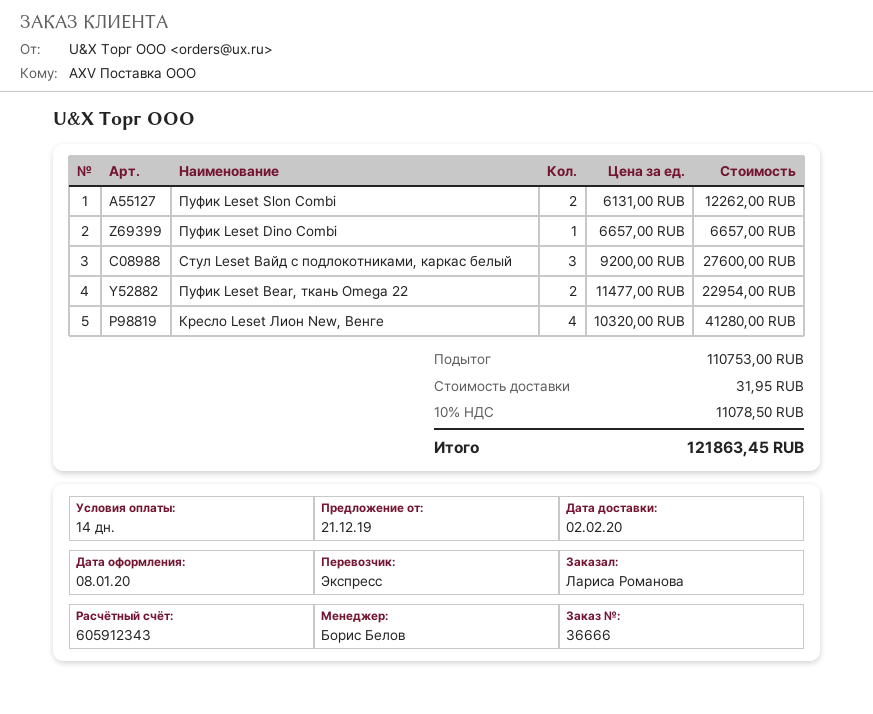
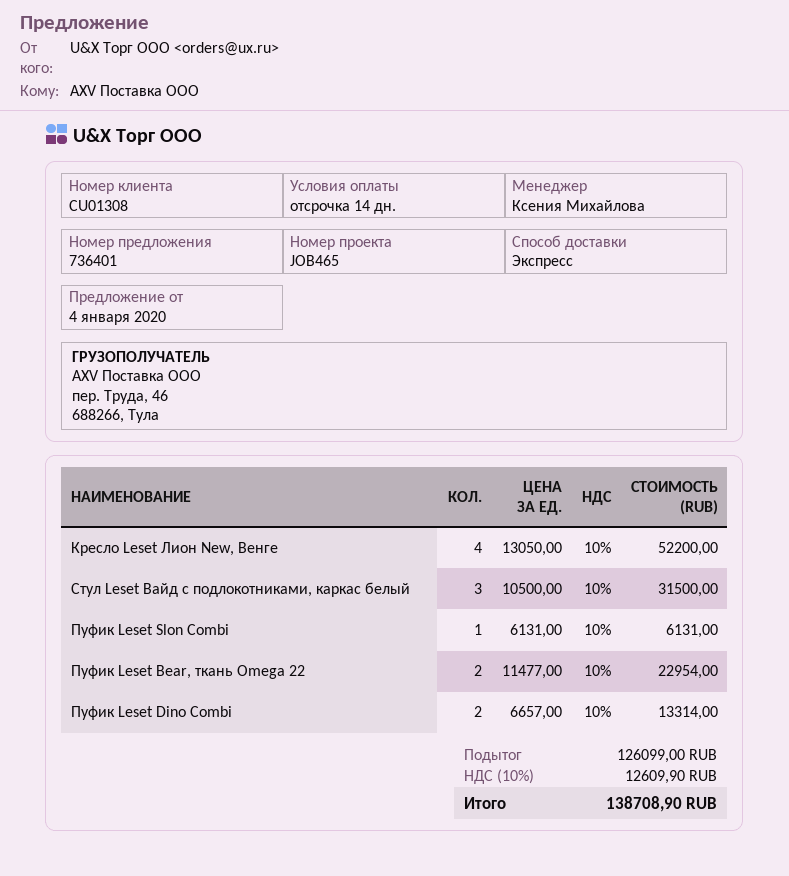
quote date: 2019-12-21 -> 2020-01-04
sales rep: Борис Белов -> Ксения Михайлова
Пуфик Leset Slon Combi: 2 x 6131.00 = 12262.00 -> 1 x 6131.00 = 6131.00
Пуфик Leset Dino Combi: 1 x 6657.00 = 6657.00 -> 2 x 6657.00 = 13314.00
Стул Leset Вайд с подлокотниками, каркас белый: 3 x 9200.00 = 27600.00 -> 3 x 10500.00 = 31500.00
Кресло Leset Лион New, Венге: 4 x 10320.00 = 41280.00 -> 4 x 13050.00 = 52200.00
subtotal: 110753.00 -> 126099.00
shipping: 31.95 -> none
tax: 10% = 11078.50 -> 10% = 12609.90
total: 121863.45 -> 138708.90

